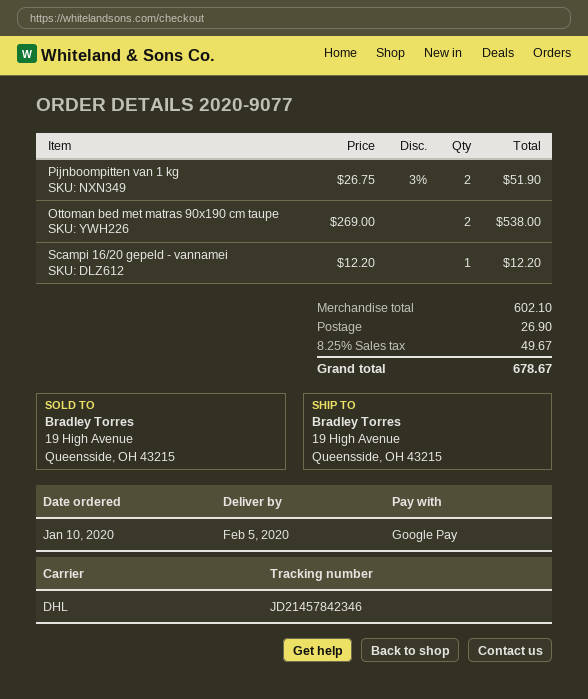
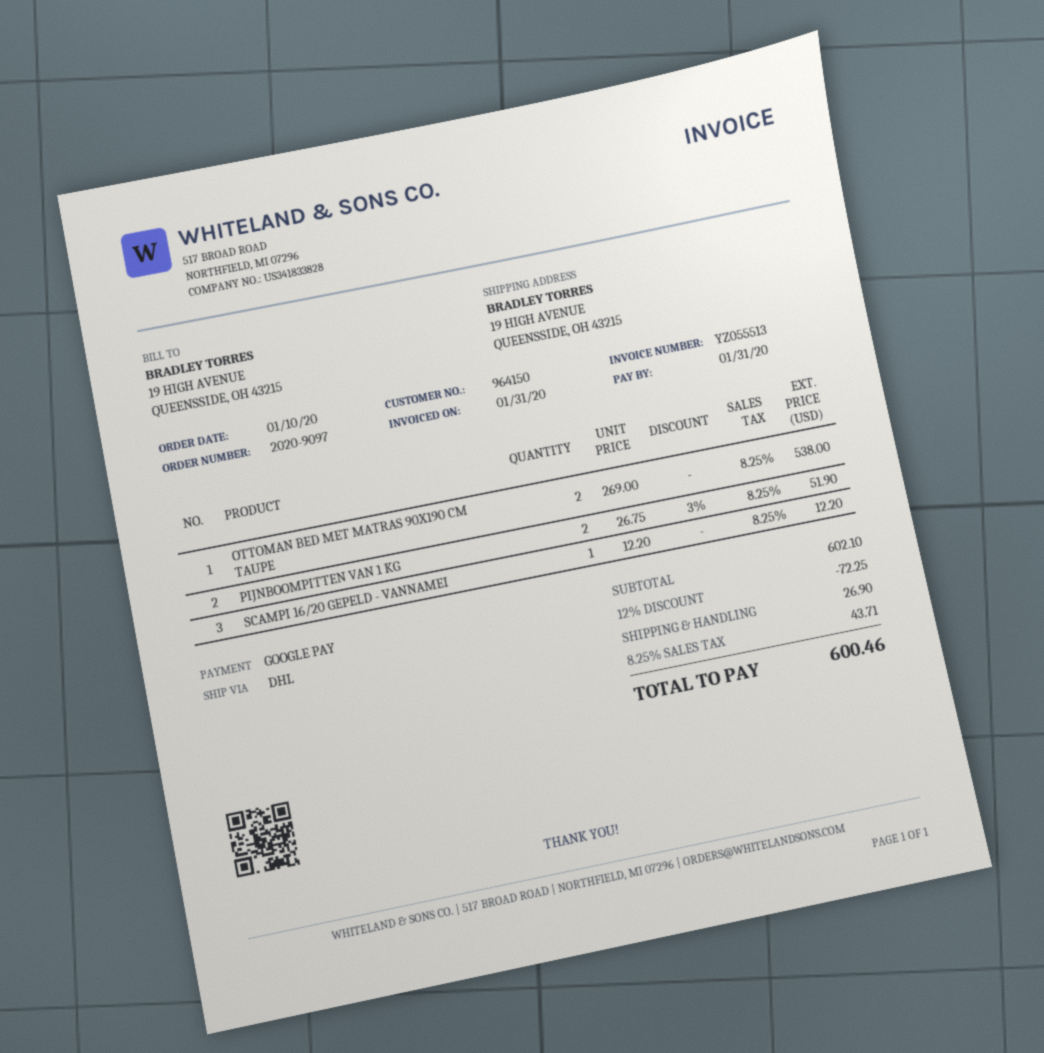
order number: 2020-9077 -> 2020-9097
discount: none -> 12% = 72.25
tax: 8.25% = 49.67 -> 8.25% = 43.71
total: 678.67 -> 600.46

